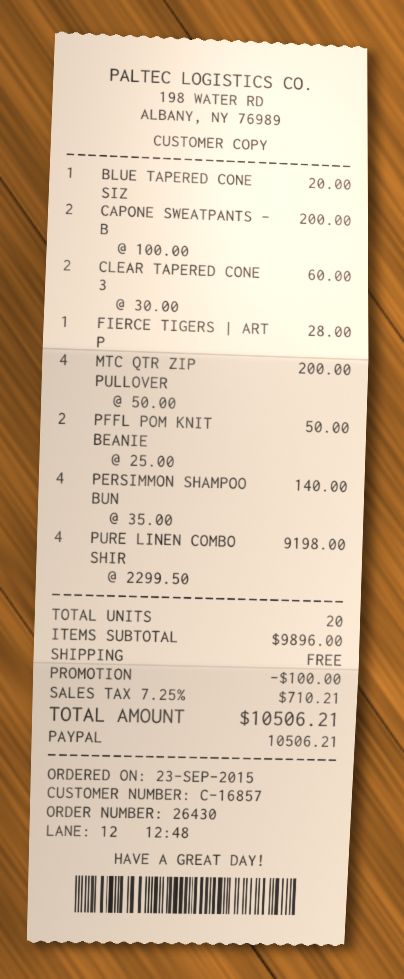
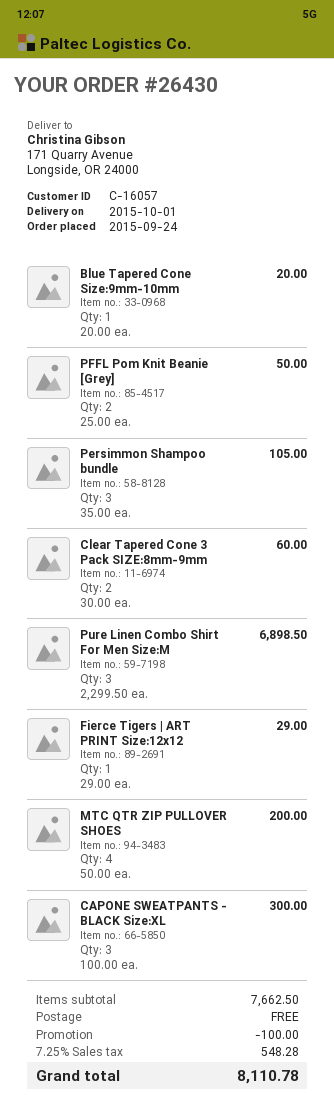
order date: 2015-09-23 -> 2015-09-24
customer number: C-16857 -> C-16057
CAPONE SWEATPANTS - B: 2 x 100.00 = 200.00 -> 3 x 100.00 = 300.00
FIERCE TIGERS | ART P: 1 x 28.00 = 28.00 -> 1 x 29.00 = 29.00
PERSIMMON SHAMPOO BUN: 4 x 35.00 = 140.00 -> 3 x 35.00 = 105.00
PURE LINEN COMBO SHIR: 4 x 2299.50 = 9198.00 -> 3 x 2299.50 = 6898.50
subtotal: 9896.00 -> 7662.50
tax: 7.25% = 710.21 -> 7.25% = 548.28
total: 10506.21 -> 8110.78

